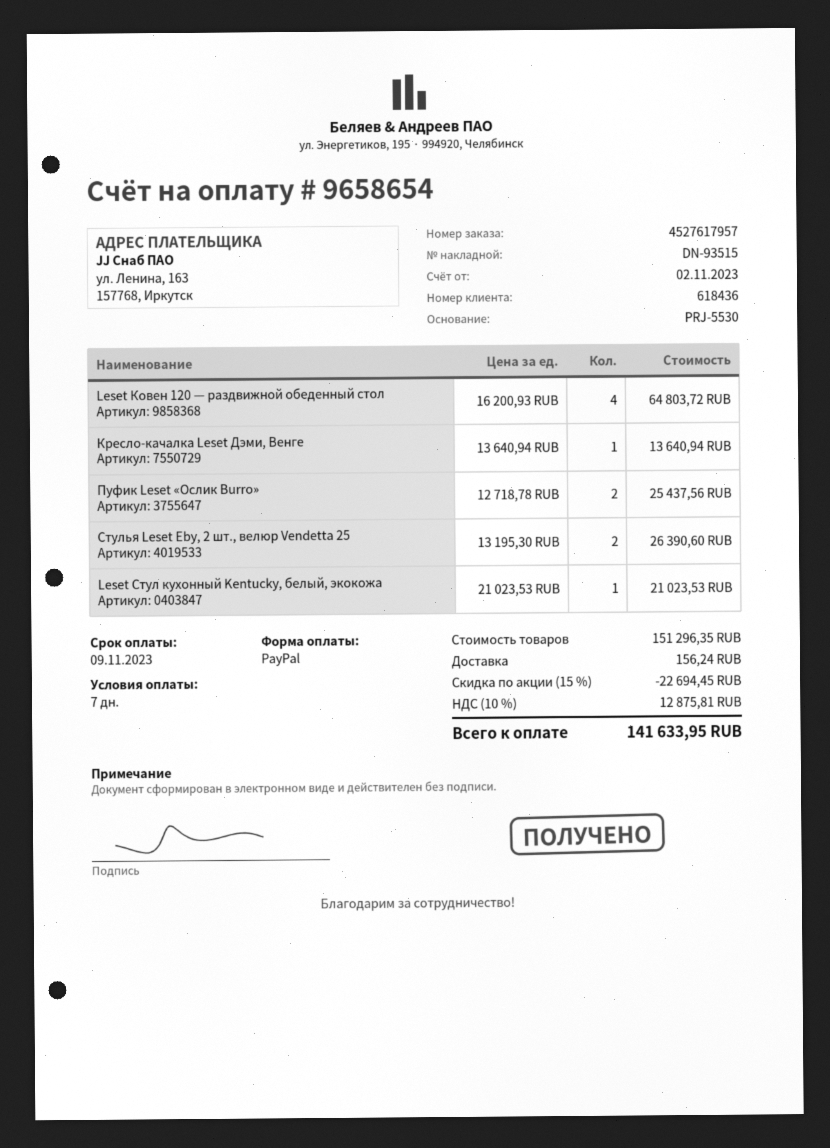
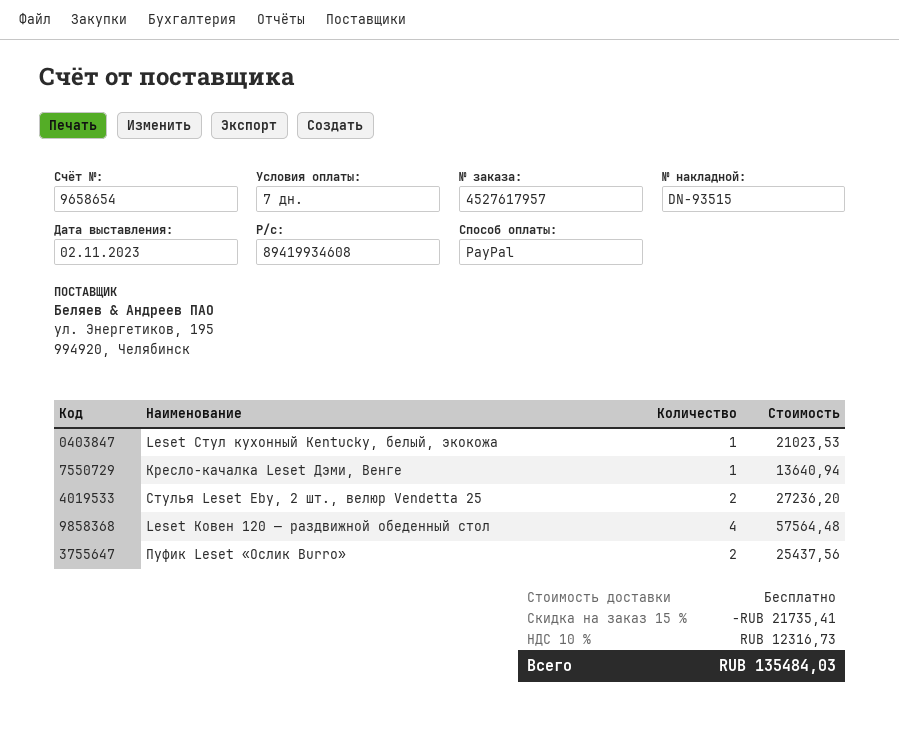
Leset Ковен 120 — раздвижной обеденный стол: 4 for 64803.72 -> 4 for 57564.48
Стулья Leset Eby, 2 шт., велюр Vendetta 25: 2 for 26390.60 -> 2 for 27236.20
discount: 15% = 22694.45 -> 15% = 21735.41
shipping: 156.24 -> 0.00
tax: 10% = 12875.81 -> 10% = 12316.73
total: 141633.95 -> 135484.03

